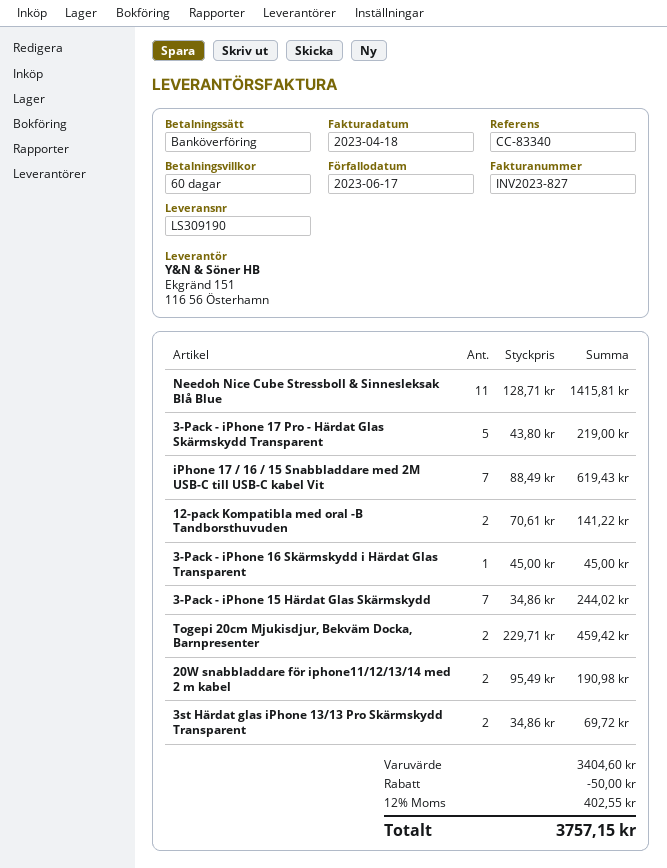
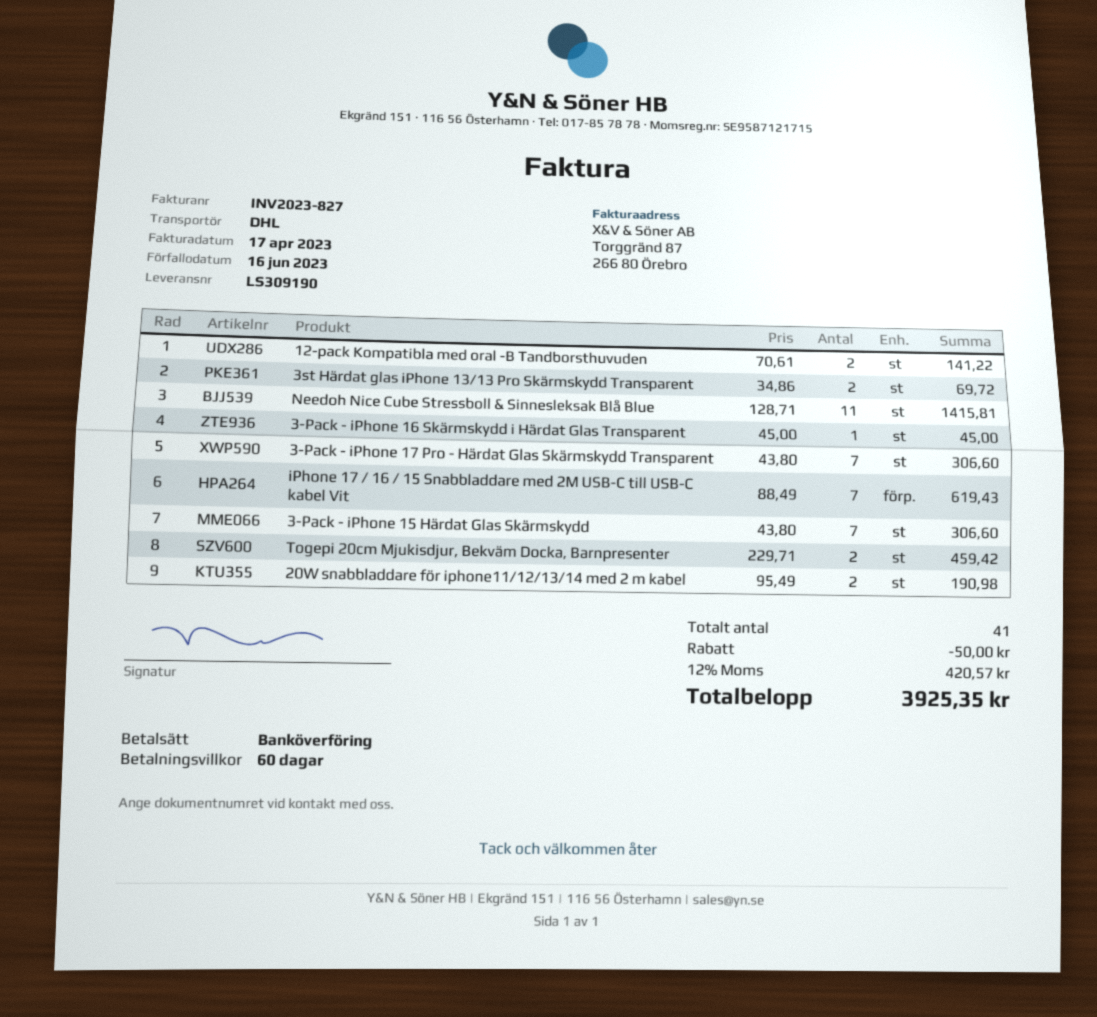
invoice date: 2023-04-18 -> 2023-04-17
due date: 2023-06-17 -> 2023-06-16
3-Pack - iPhone 17 Pro - Härdat Glas Skärmskydd Transparent: 5 x 43.80 = 219.00 -> 7 x 43.80 = 306.60
3-Pack - iPhone 15 Härdat Glas Skärmskydd: 7 x 34.86 = 244.02 -> 7 x 43.80 = 306.60
tax: 12% = 402.55 -> 12% = 420.57
total: 3757.15 -> 3925.35

